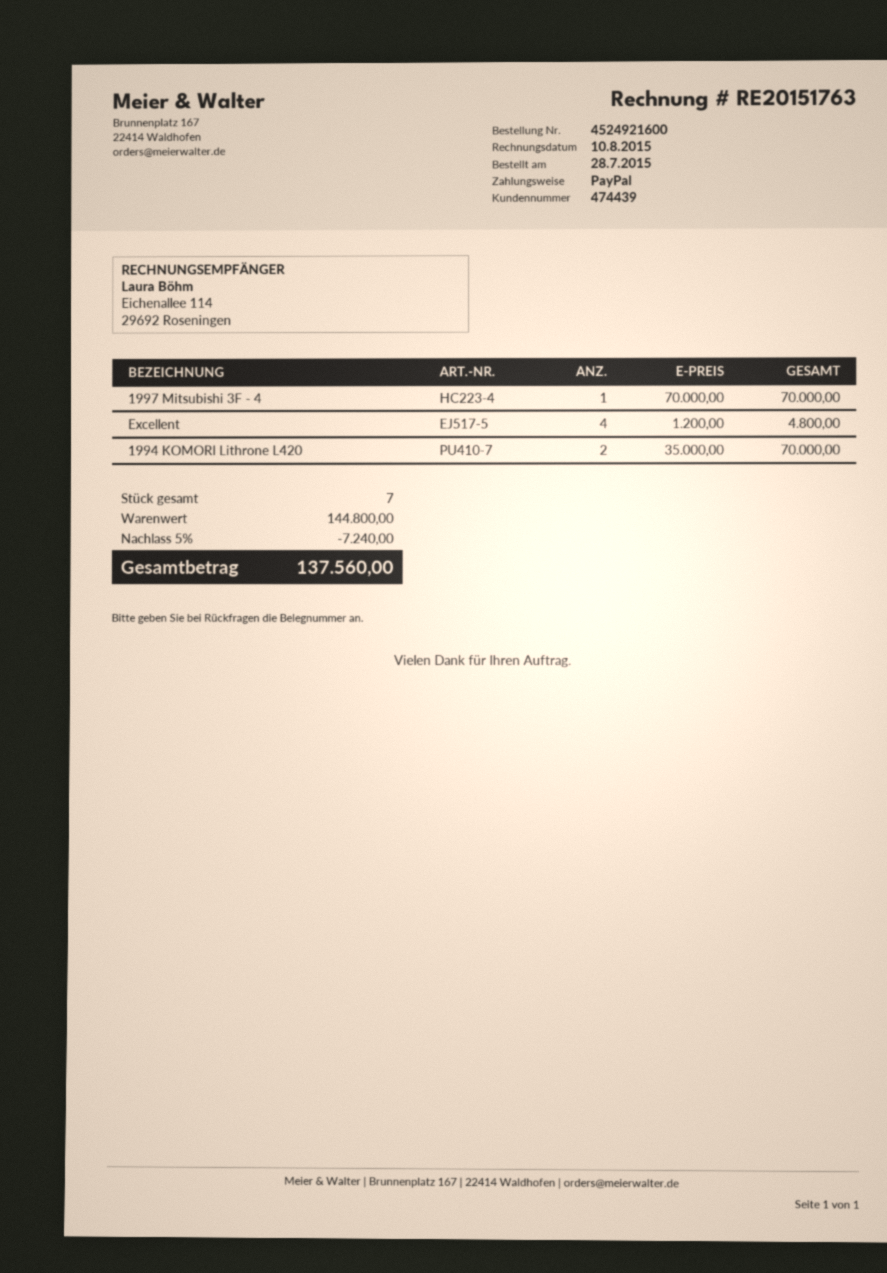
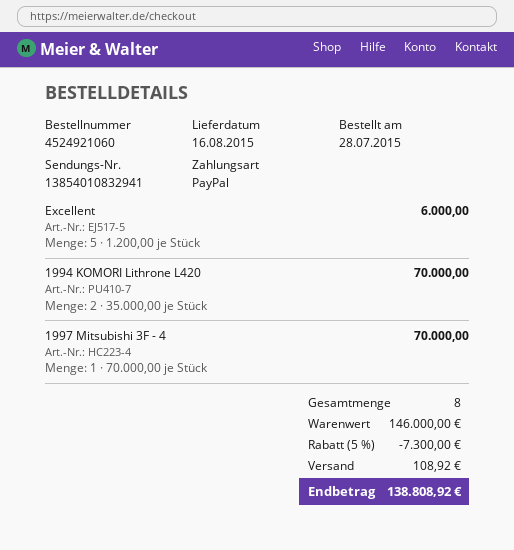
order number: 4524921600 -> 4524921060
Excellent: 4 x 1200.00 = 4800.00 -> 5 x 1200.00 = 6000.00
total quantity: 7 -> 8
subtotal: 144800.00 -> 146000.00
discount: 5% = 7240.00 -> 5% = 7300.00
shipping: none -> 108.92
total: 137560.00 -> 138808.92

